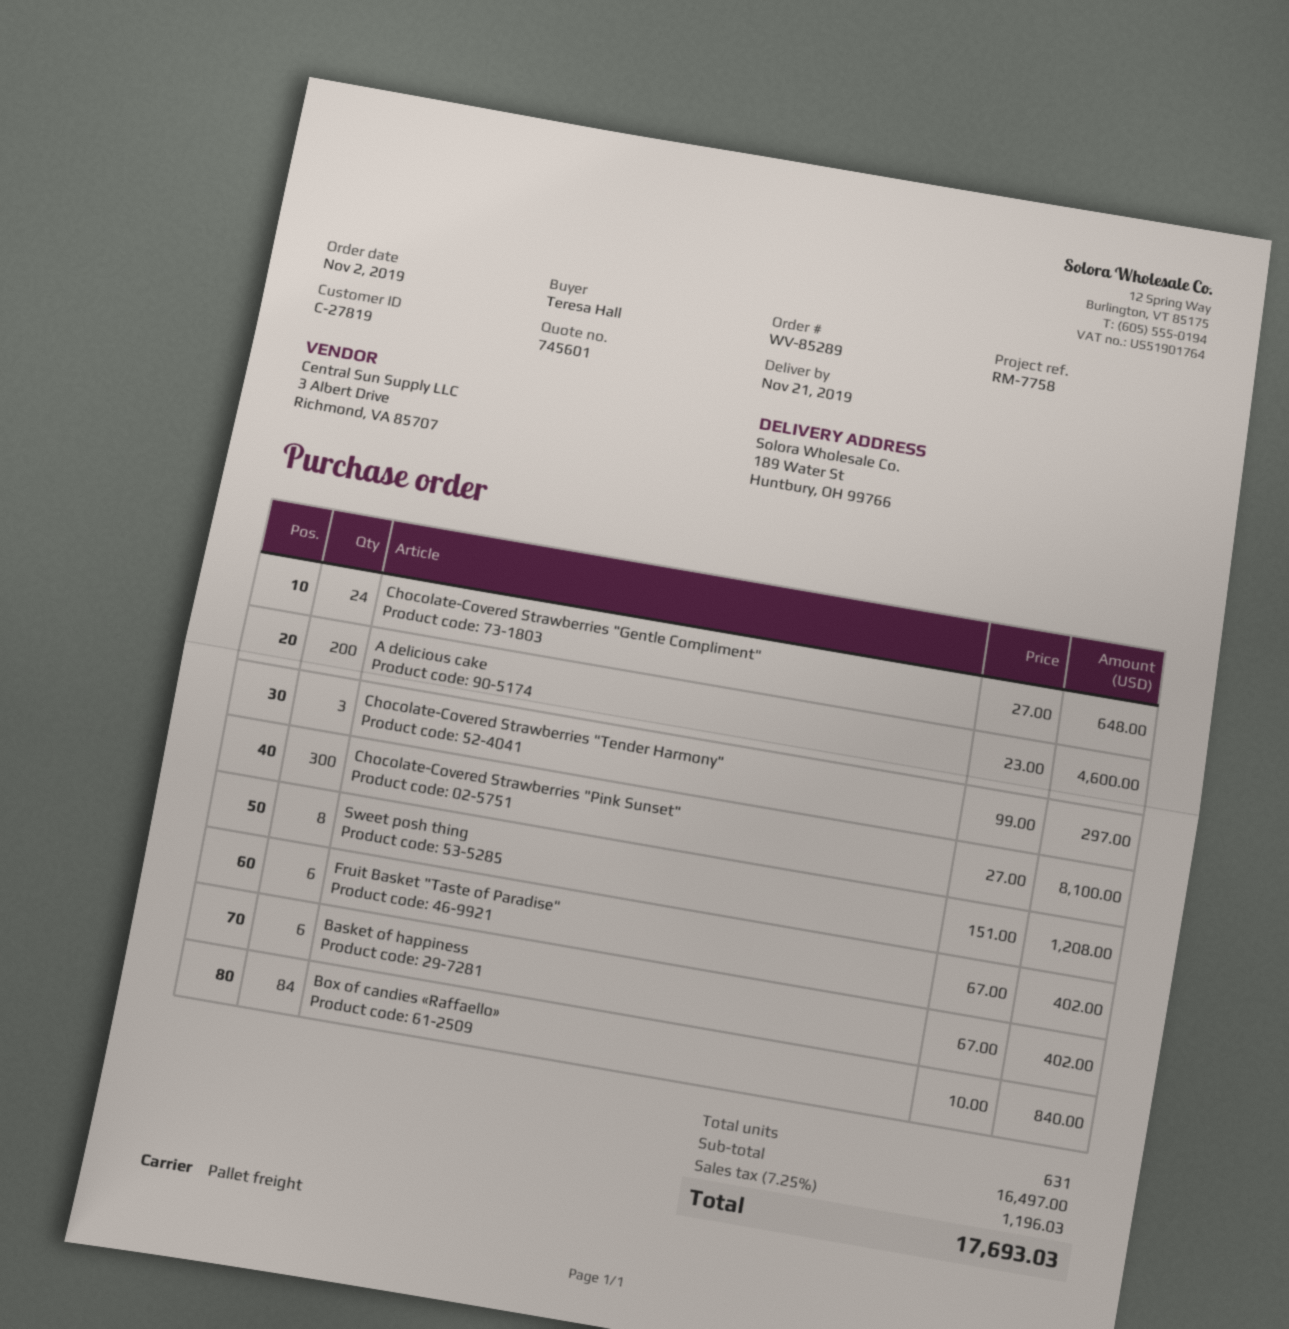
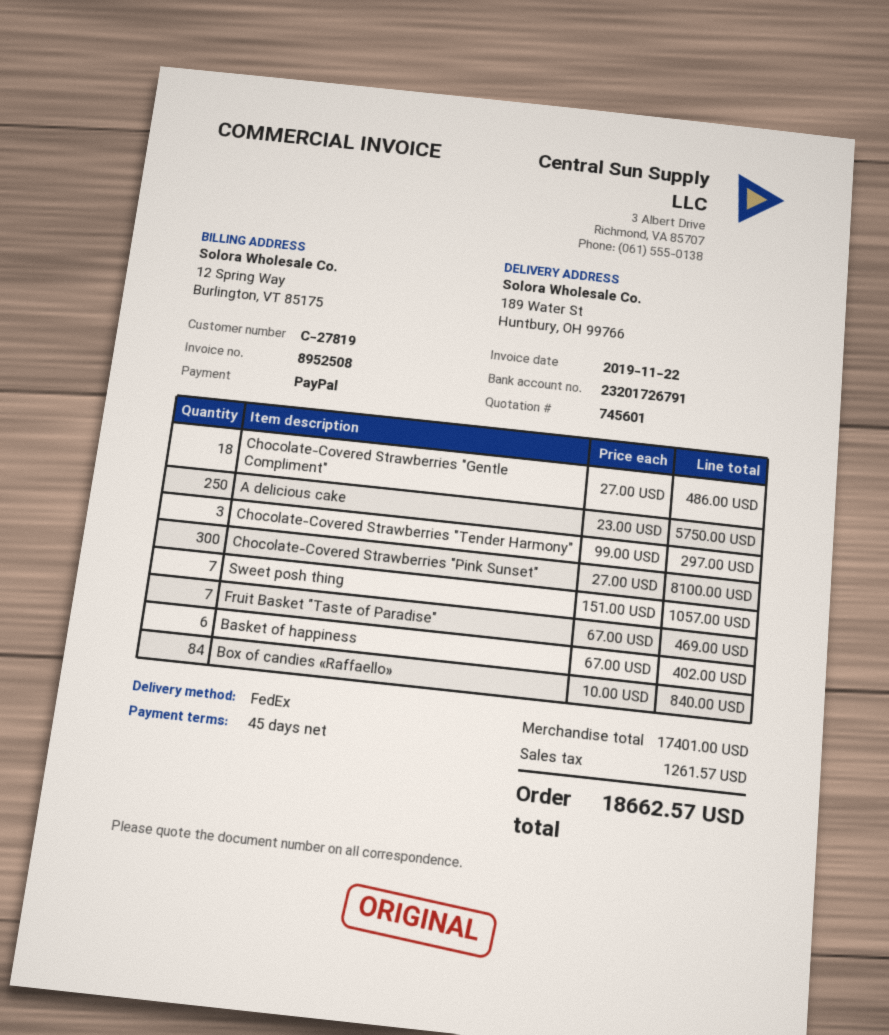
shipping method: pallet freight -> FedEx
Chocolate-Covered Strawberries "Gentle Compliment": 24 x 27.00 = 648.00 -> 18 x 27.00 = 486.00
A delicious cake: 200 x 23.00 = 4600.00 -> 250 x 23.00 = 5750.00
Sweet posh thing: 8 x 151.00 = 1208.00 -> 7 x 151.00 = 1057.00
Fruit Basket "Taste of Paradise": 6 x 67.00 = 402.00 -> 7 x 67.00 = 469.00
subtotal: 16497.00 -> 17401.00
tax: 1196.03 -> 1261.57
total: 17693.03 -> 18662.57

